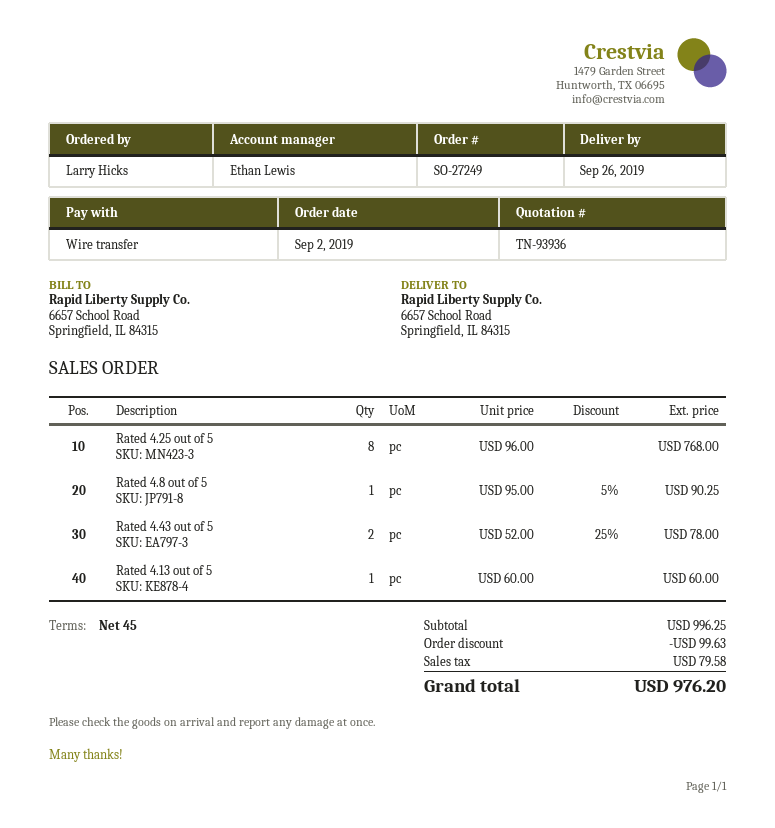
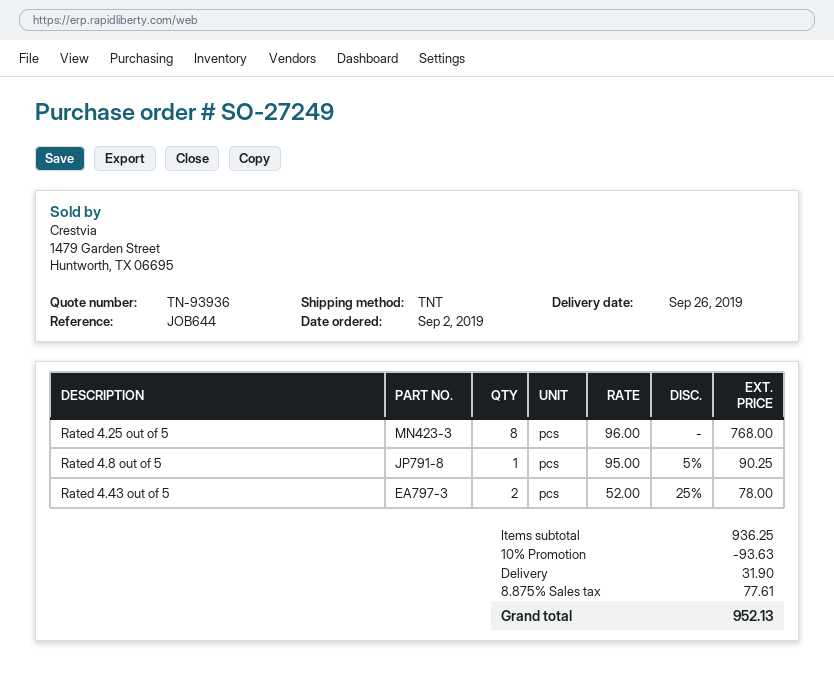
Rated 4.13 out of 5: 1 x 60.00 = 60.00 -> none
subtotal: 996.25 -> 936.25
discount: 99.63 -> 93.63
shipping: none -> 31.90
tax: 79.58 -> 77.61
total: 976.20 -> 952.13

